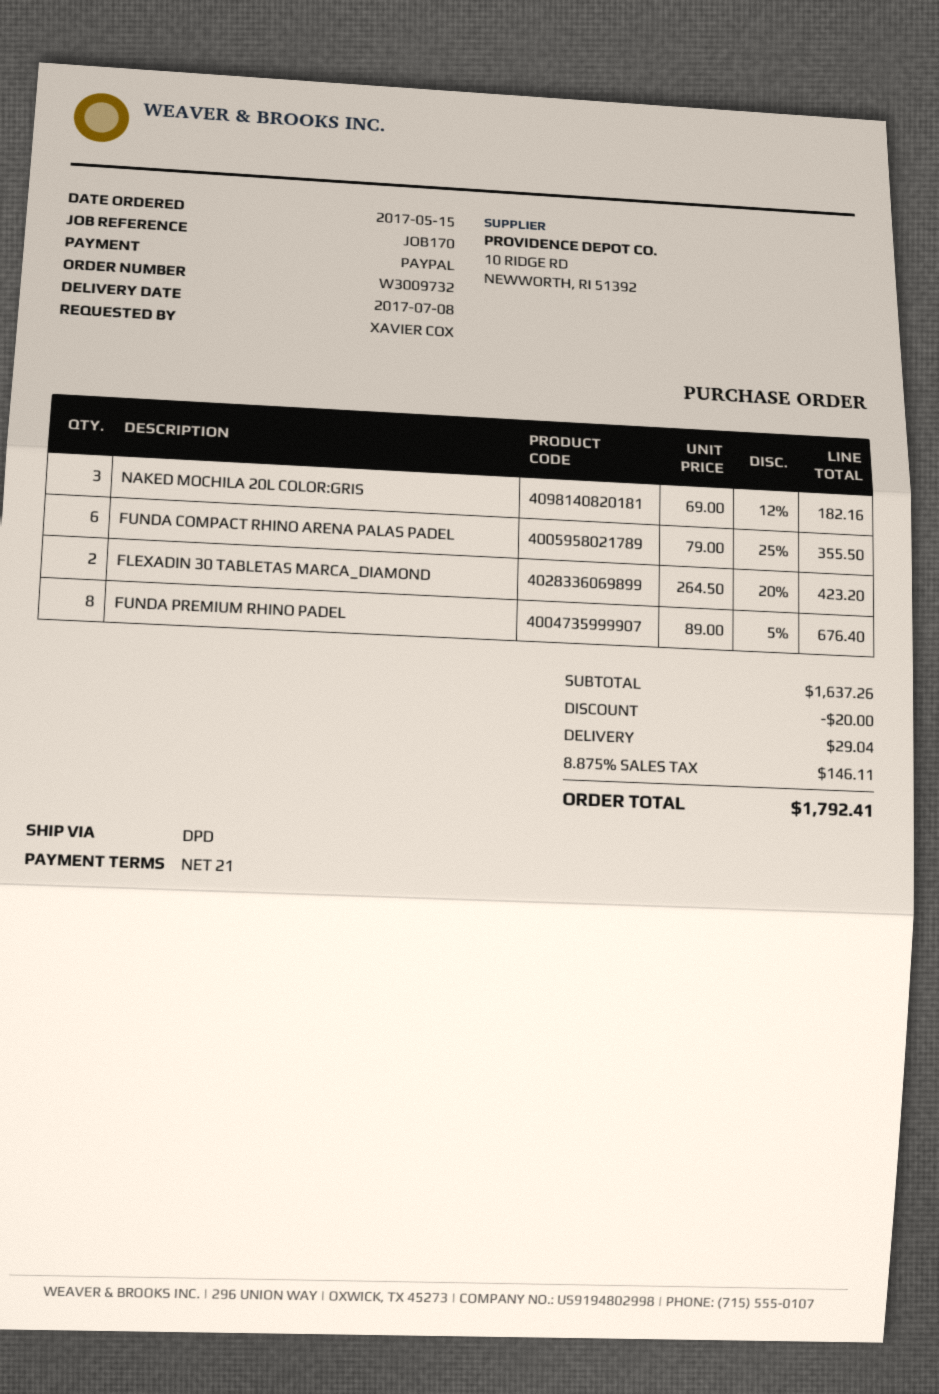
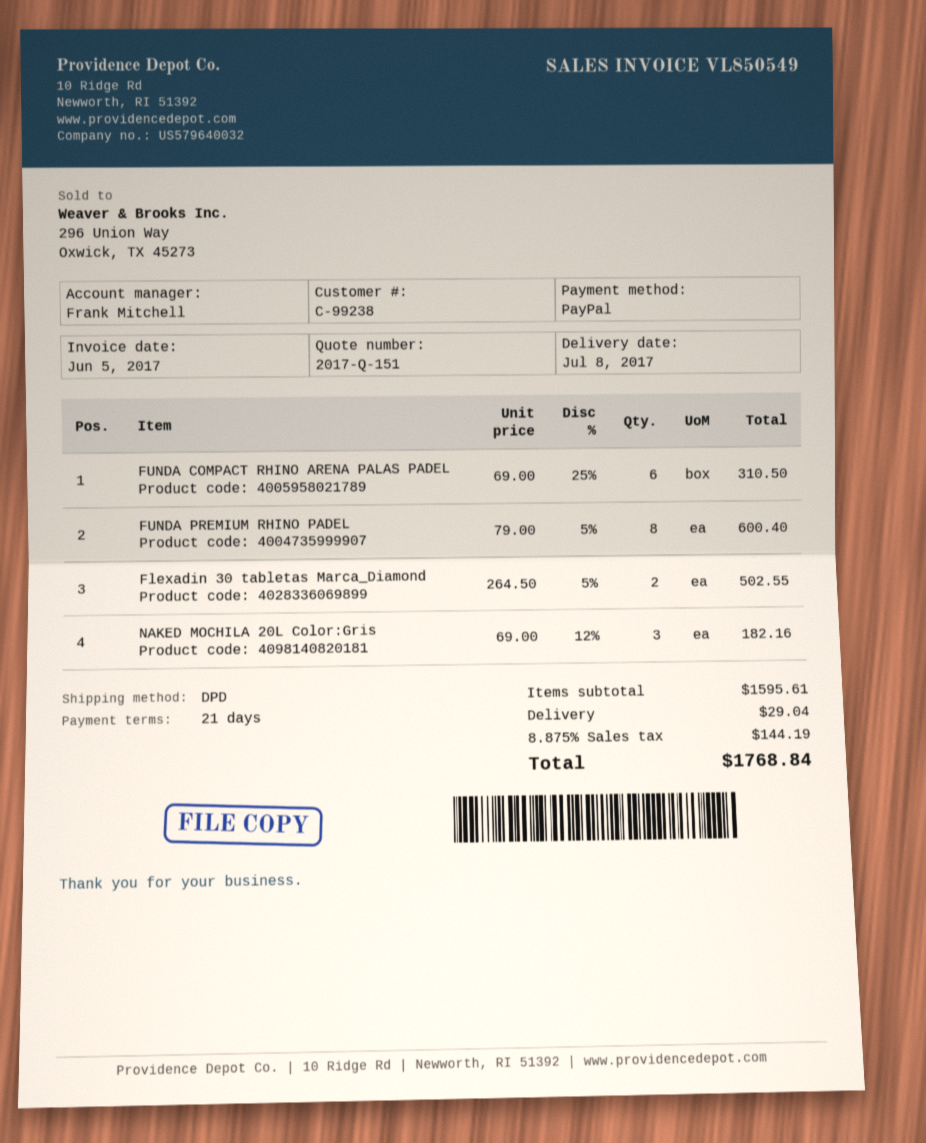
FUNDA COMPACT RHINO ARENA PALAS PADEL: 6 x 79.00 - 25% = 355.50 -> 6 x 69.00 - 25% = 310.50
FLEXADIN 30 TABLETAS MARCA_DIAMOND: 2 x 264.50 - 20% = 423.20 -> 2 x 264.50 - 5% = 502.55
FUNDA PREMIUM RHINO PADEL: 8 x 89.00 - 5% = 676.40 -> 8 x 79.00 - 5% = 600.40
subtotal: 1637.26 -> 1595.61
discount: 20.00 -> none
tax: 8.875% = 146.11 -> 8.875% = 144.19
total: 1792.41 -> 1768.84

